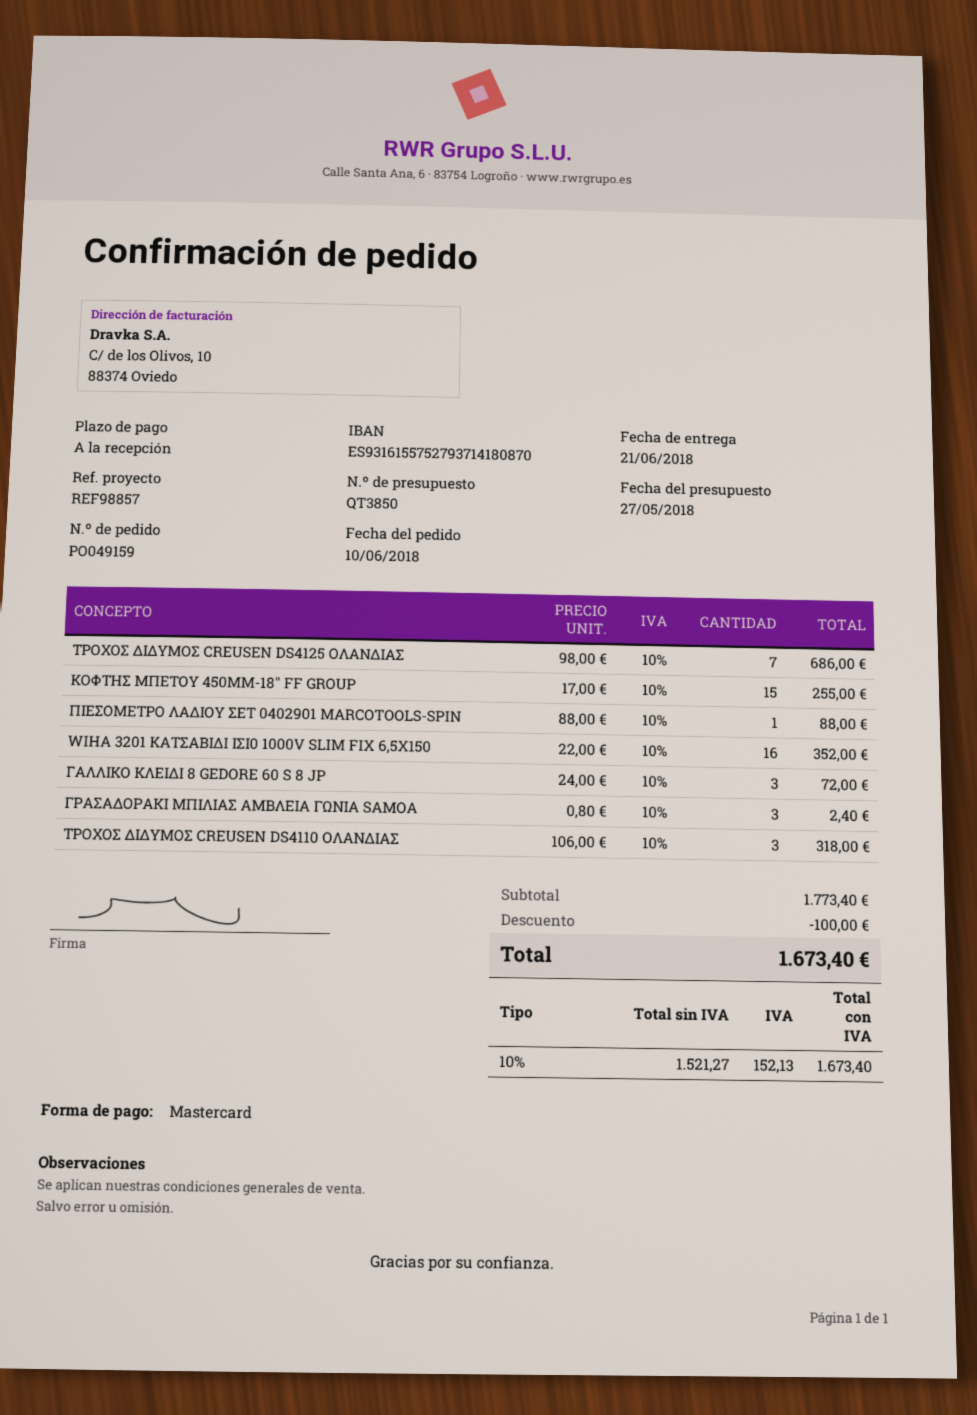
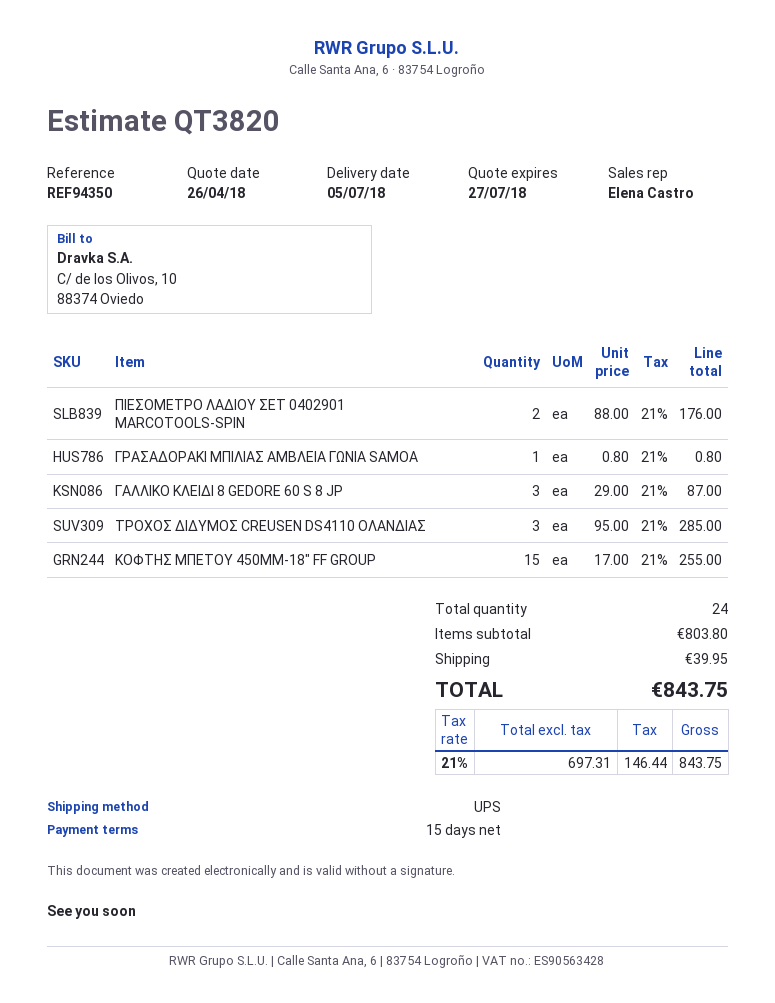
quote number: QT3850 -> QT3820
quote date: 2018-05-27 -> 2018-04-26
delivery date: 2018-06-21 -> 2018-07-05
payment terms: on receipt -> 15 days
reference: REF98857 -> REF94350
ΤΡΟΧΟΣ ΔΙΔΥΜΟΣ CREUSEN DS4125 ΟΛΑΝΔΙΑΣ: 7 x 98.00 = 686.00 -> none
ΠΙΕΣΟΜΕΤΡΟ ΛΑΔΙΟΥ ΣΕΤ 0402901 MARCOTOOLS-SPIN: 1 x 88.00 = 88.00 -> 2 x 88.00 = 176.00
WIHA 3201 ΚΑΤΣΑΒΙΔΙ ΙΣΙ0 1000V SLIM FIX 6,5X150: 16 x 22.00 = 352.00 -> none
ΓΑΛΛΙΚΟ ΚΛΕΙΔΙ 8 GEDORE 60 S 8 JP: 3 x 24.00 = 72.00 -> 3 x 29.00 = 87.00
ΓΡΑΣΑΔΟΡΑΚΙ ΜΠΙΛΙΑΣ AMBΛΕΙΑ ΓΩΝΙΑ SAMOA: 3 x 0.80 = 2.40 -> 1 x 0.80 = 0.80
ΤΡΟΧΟΣ ΔΙΔΥΜΟΣ CREUSEN DS4110 ΟΛΑΝΔΙΑΣ: 3 x 106.00 = 318.00 -> 3 x 95.00 = 285.00
subtotal: 1773.40 -> 803.80
discount: 100.00 -> none
shipping: none -> 39.95
net: 1521.27 -> 697.31
tax: 10% = 152.13 -> 21% = 146.44
total: 1673.40 -> 843.75

